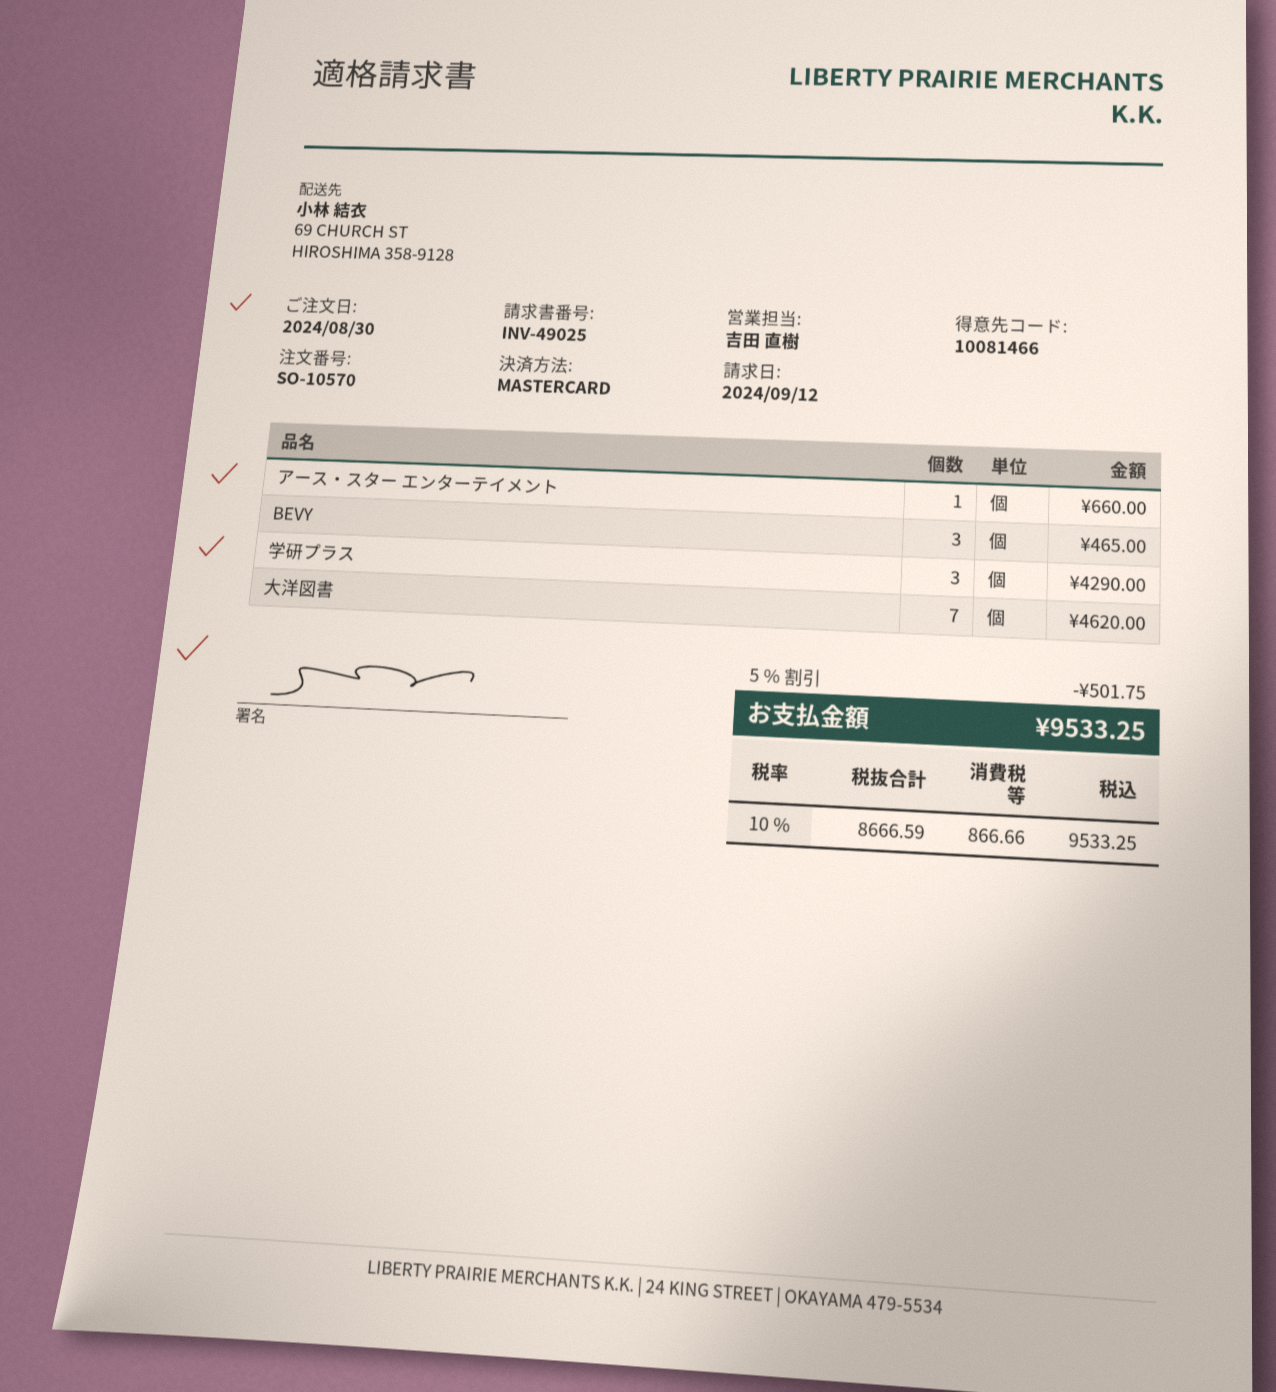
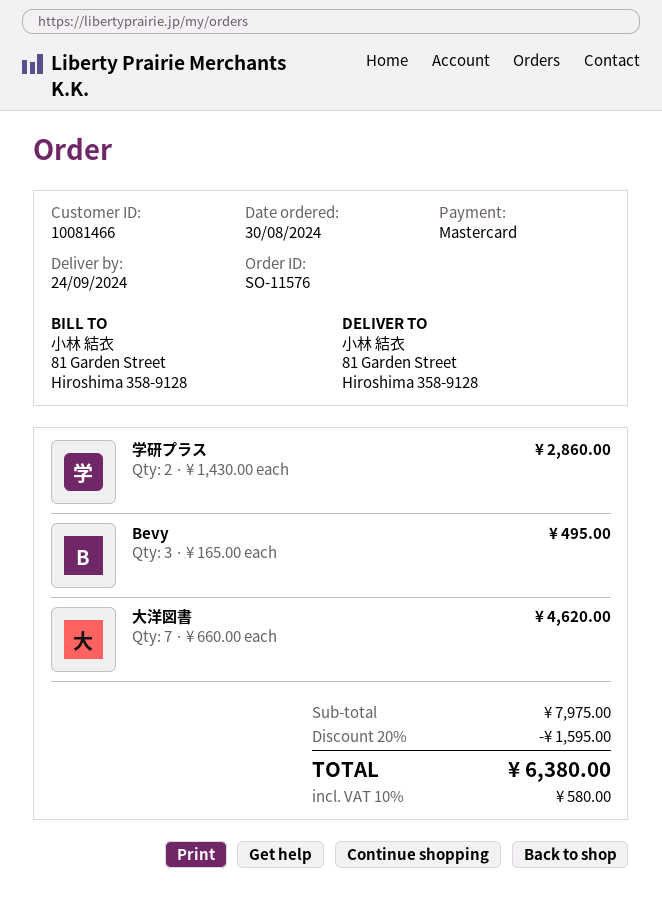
order number: SO-10570 -> SO-11576
ship to: 69 CHURCH ST, HIROSHIMA 358-9128 -> 81 Garden Street, Hiroshima 358-9128
アース・スター エンターテイメント: 1 for 660.00 -> none
BEVY: 3 for 465.00 -> 3 for 495.00
学研プラス: 3 for 4290.00 -> 2 for 2860.00
discount: 5% = 501.75 -> 20% = 1595.00
tax: 10% = 866.66 -> 10% = 580.00
total: 9533.25 -> 6380.00

